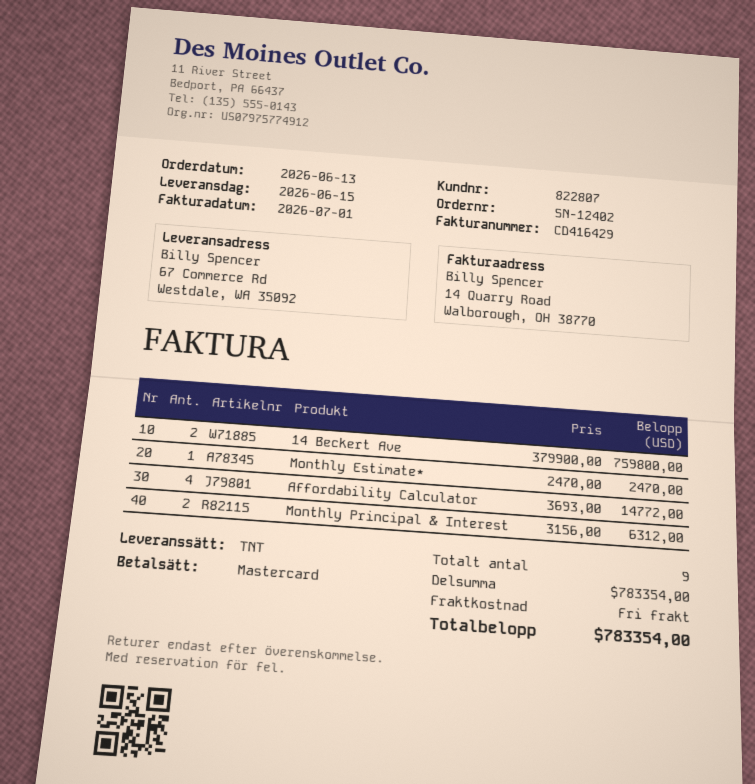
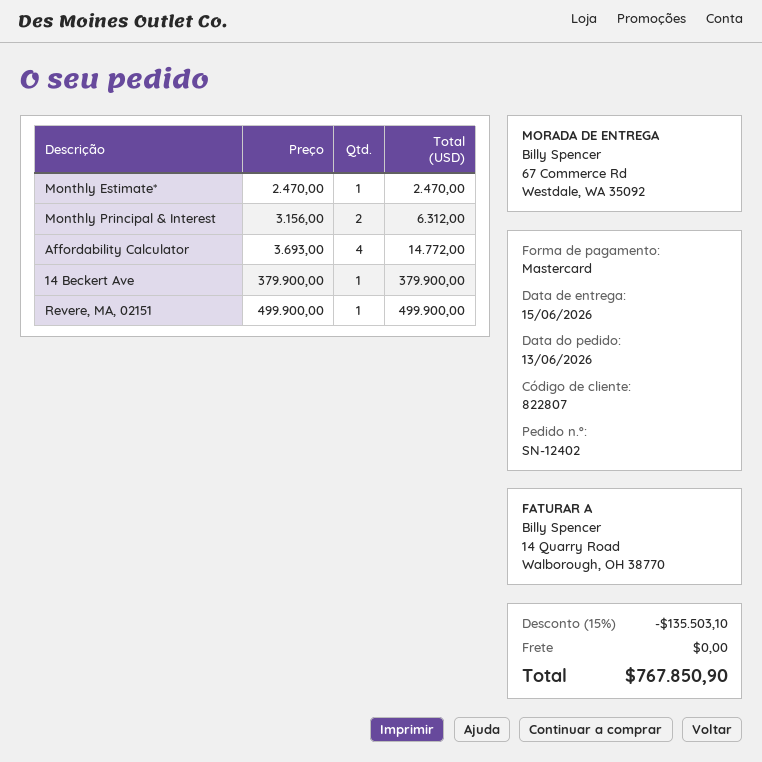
14 Beckert Ave: 2 x 379900.00 = 759800.00 -> 1 x 379900.00 = 379900.00
Revere, MA, 02151: none -> 1 x 499900.00 = 499900.00
discount: none -> 15% = 135503.10
total: 783354.00 -> 767850.90

